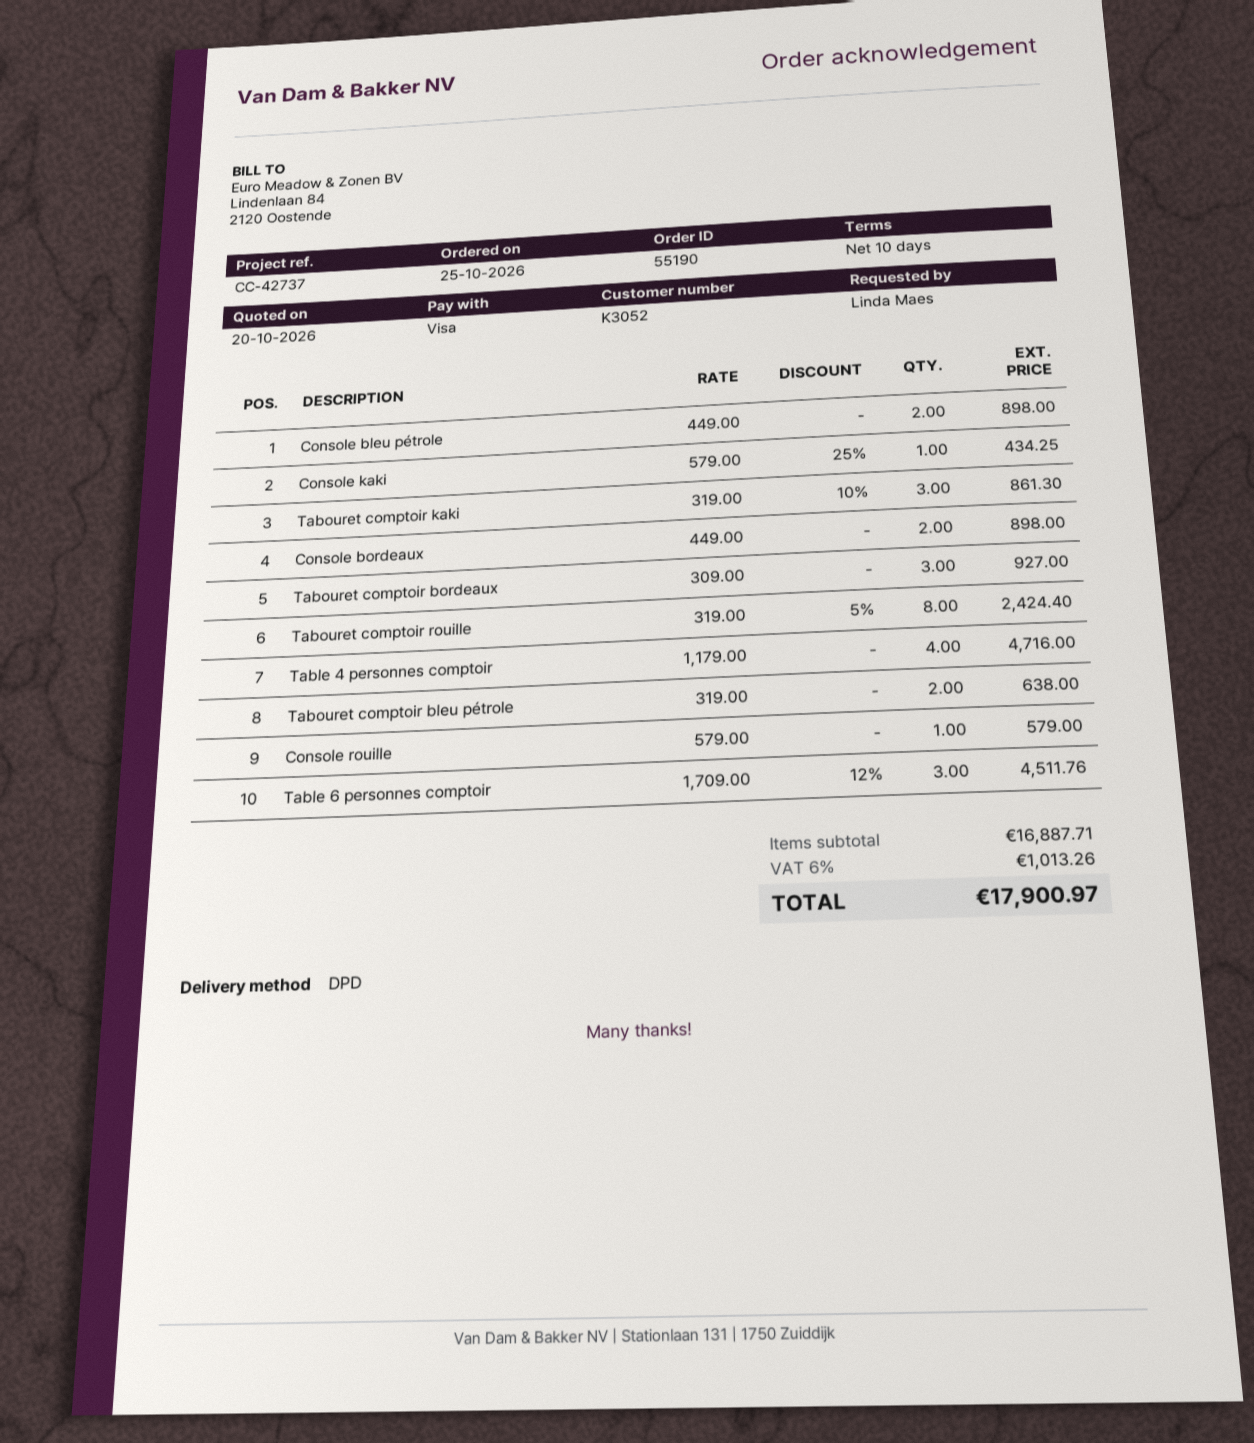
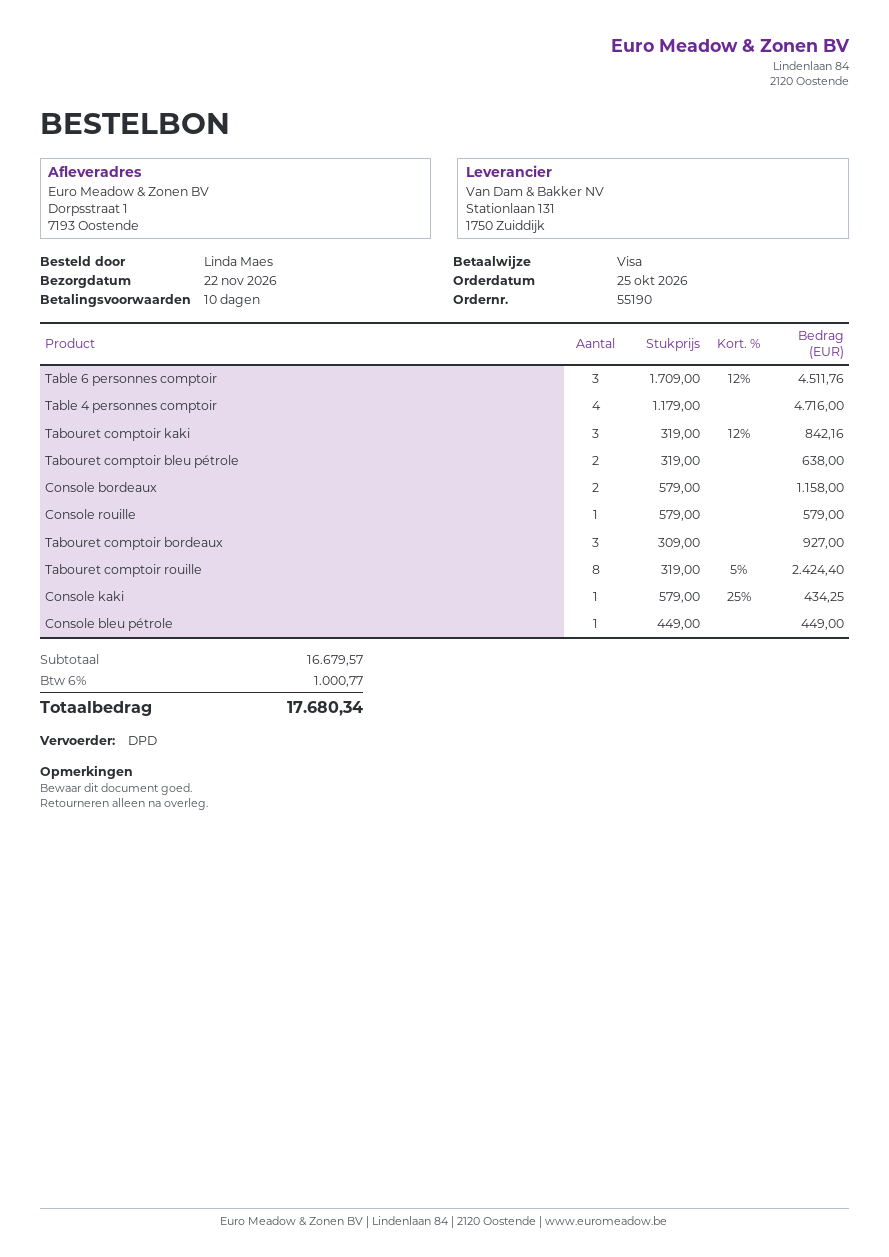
Console bleu pétrole: 2 x 449.00 = 898.00 -> 1 x 449.00 = 449.00
Tabouret comptoir kaki: 3 x 319.00 - 10% = 861.30 -> 3 x 319.00 - 12% = 842.16
Console bordeaux: 2 x 449.00 = 898.00 -> 2 x 579.00 = 1158.00
subtotal: 16887.71 -> 16679.57
tax: 6% = 1013.26 -> 6% = 1000.77
total: 17900.97 -> 17680.34

